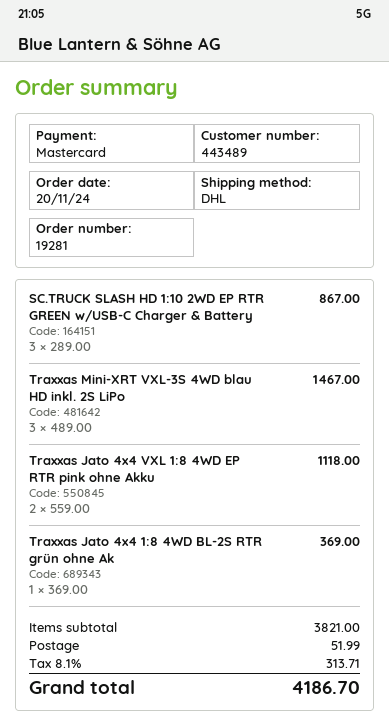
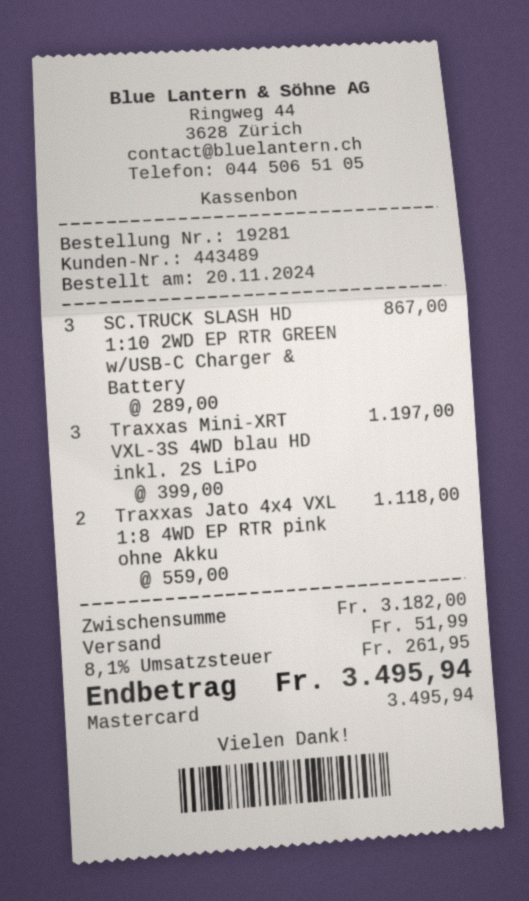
Traxxas Mini-XRT VXL-3S 4WD blau HD inkl. 2S LiPo: 3 x 489.00 = 1467.00 -> 3 x 399.00 = 1197.00
Traxxas Jato 4x4 1:8 4WD BL-2S RTR grün ohne Ak: 1 x 369.00 = 369.00 -> none
subtotal: 3821.00 -> 3182.00
tax: 8.1% = 313.71 -> 8.1% = 261.95
total: 4186.70 -> 3495.94

